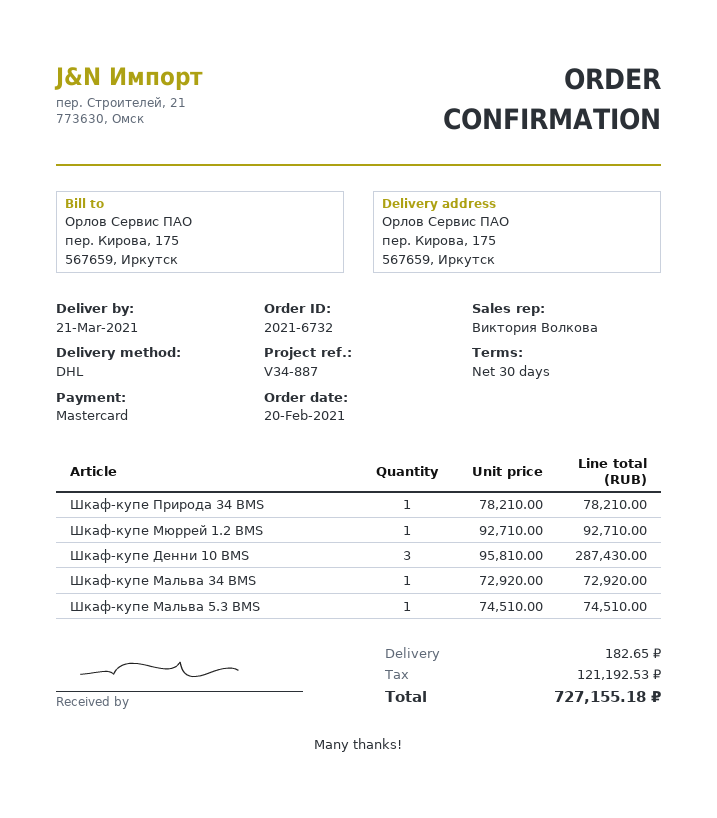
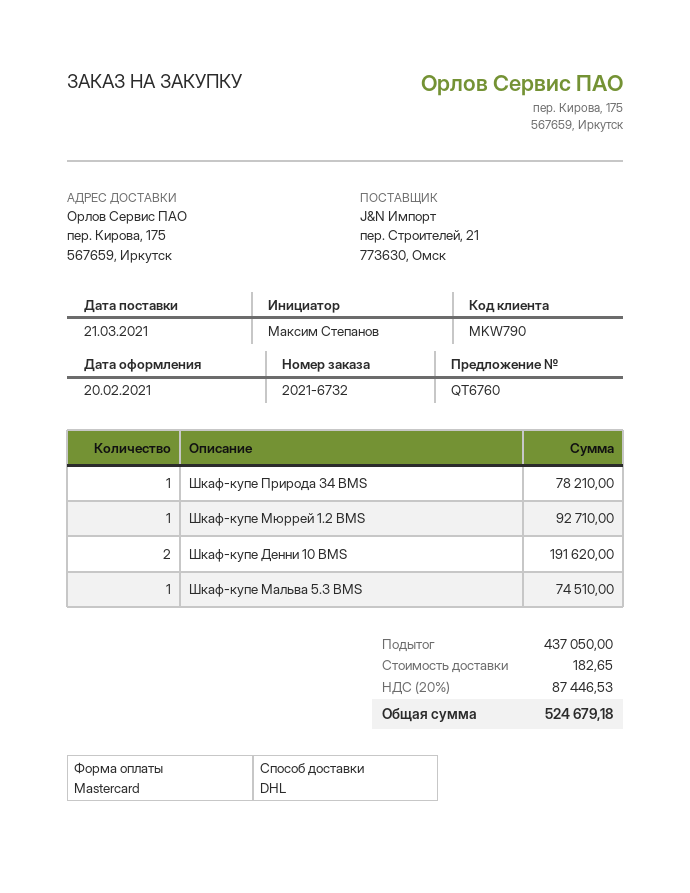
Шкаф-купе Денни 10 BMS: 3 for 287430.00 -> 2 for 191620.00
Шкаф-купе Мальва 34 BMS: 1 for 72920.00 -> none
tax: 121192.53 -> 87446.53
total: 727155.18 -> 524679.18

